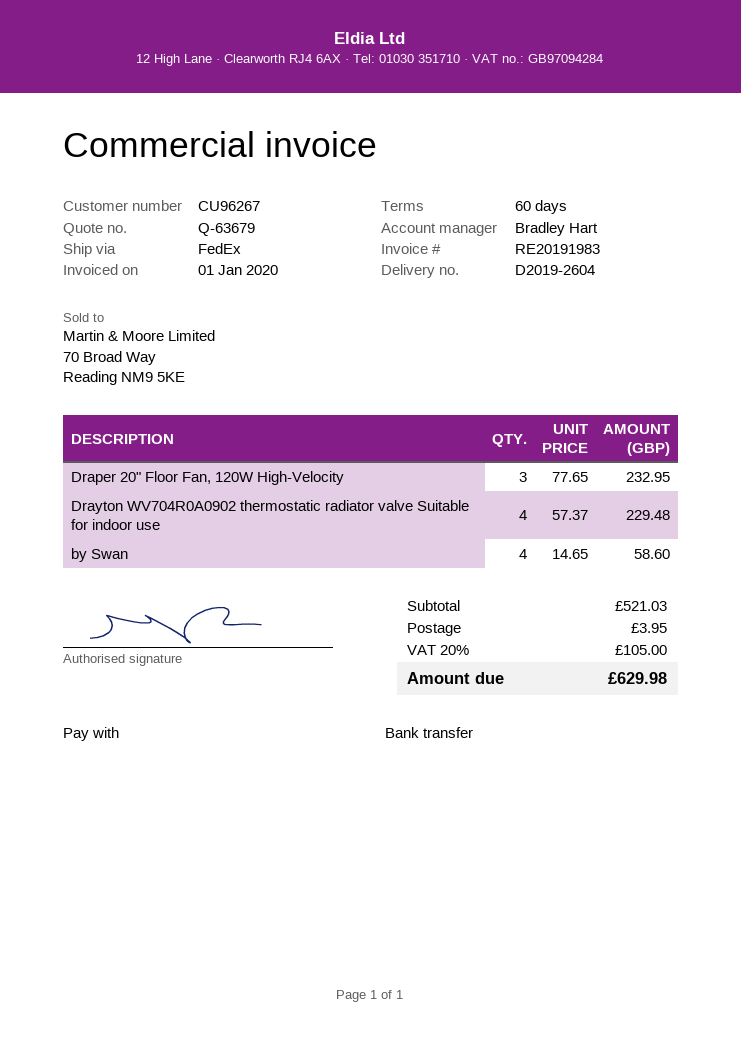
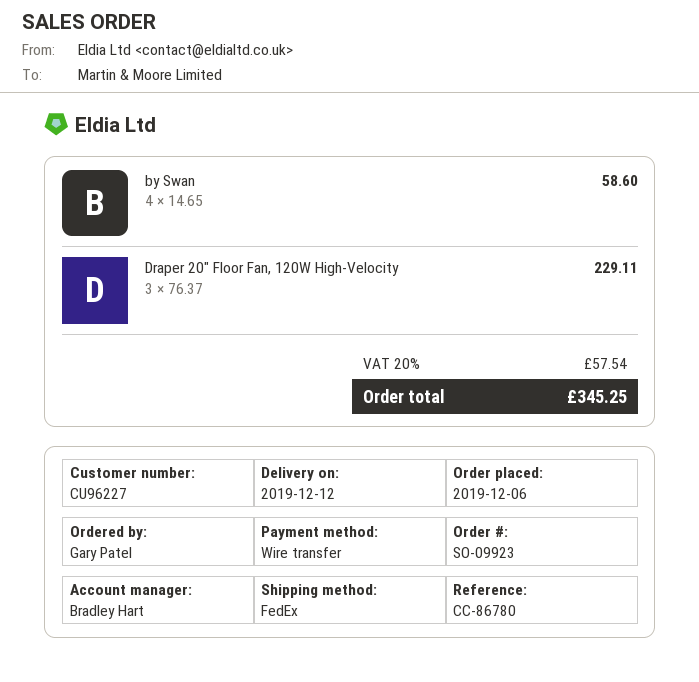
customer number: CU96267 -> CU96227
Draper 20" Floor Fan, 120W High-Velocity: 3 x 77.65 = 232.95 -> 3 x 76.37 = 229.11
Drayton WV704R0A0902 thermostatic radiator valve Suitable for indoor use: 4 x 57.37 = 229.48 -> none
shipping: 3.95 -> none
tax: 20% = 105.00 -> 20% = 57.54
total: 629.98 -> 345.25

